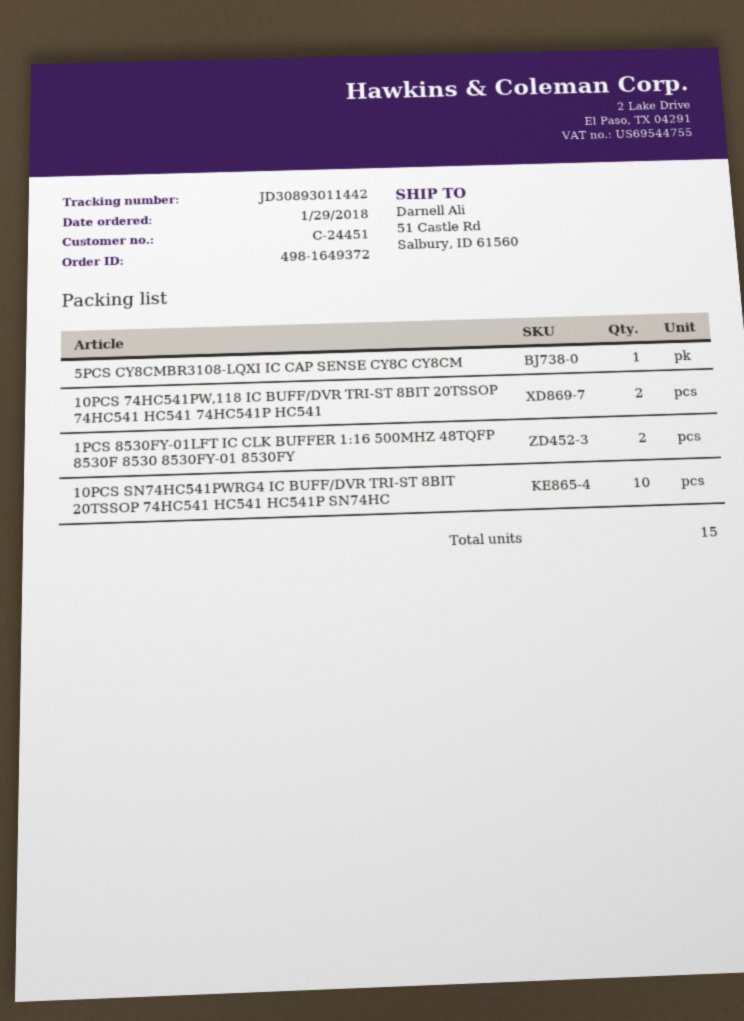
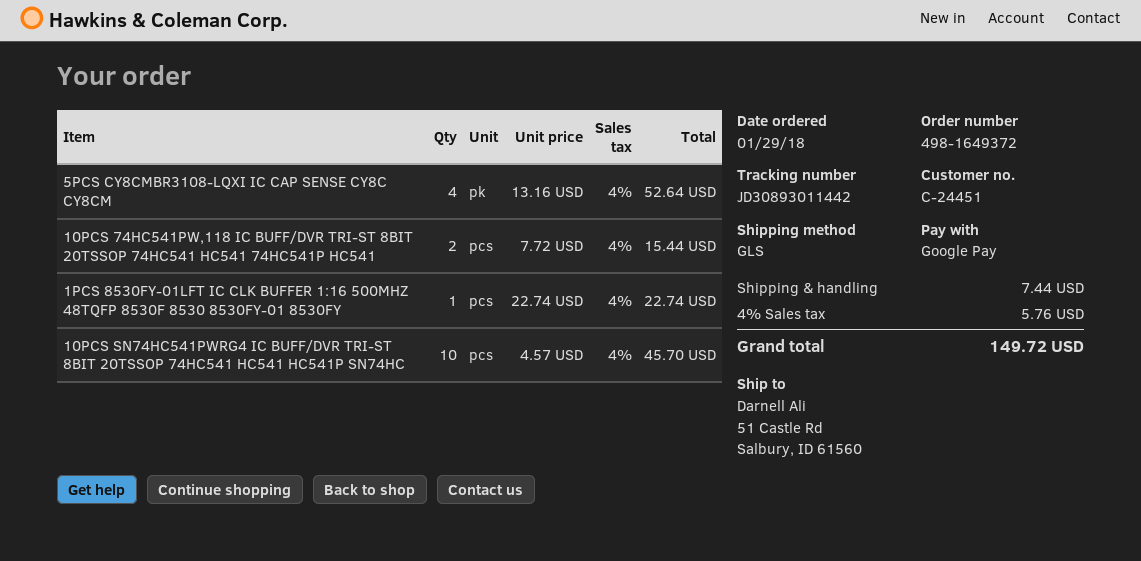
5PCS CY8CMBR3108-LQXI IC CAP SENSE CY8C CY8CM: 1 -> 4
1PCS 8530FY-01LFT IC CLK BUFFER 1:16 500MHZ 48TQFP 8530F 8530 8530FY-01 8530FY: 2 -> 1

